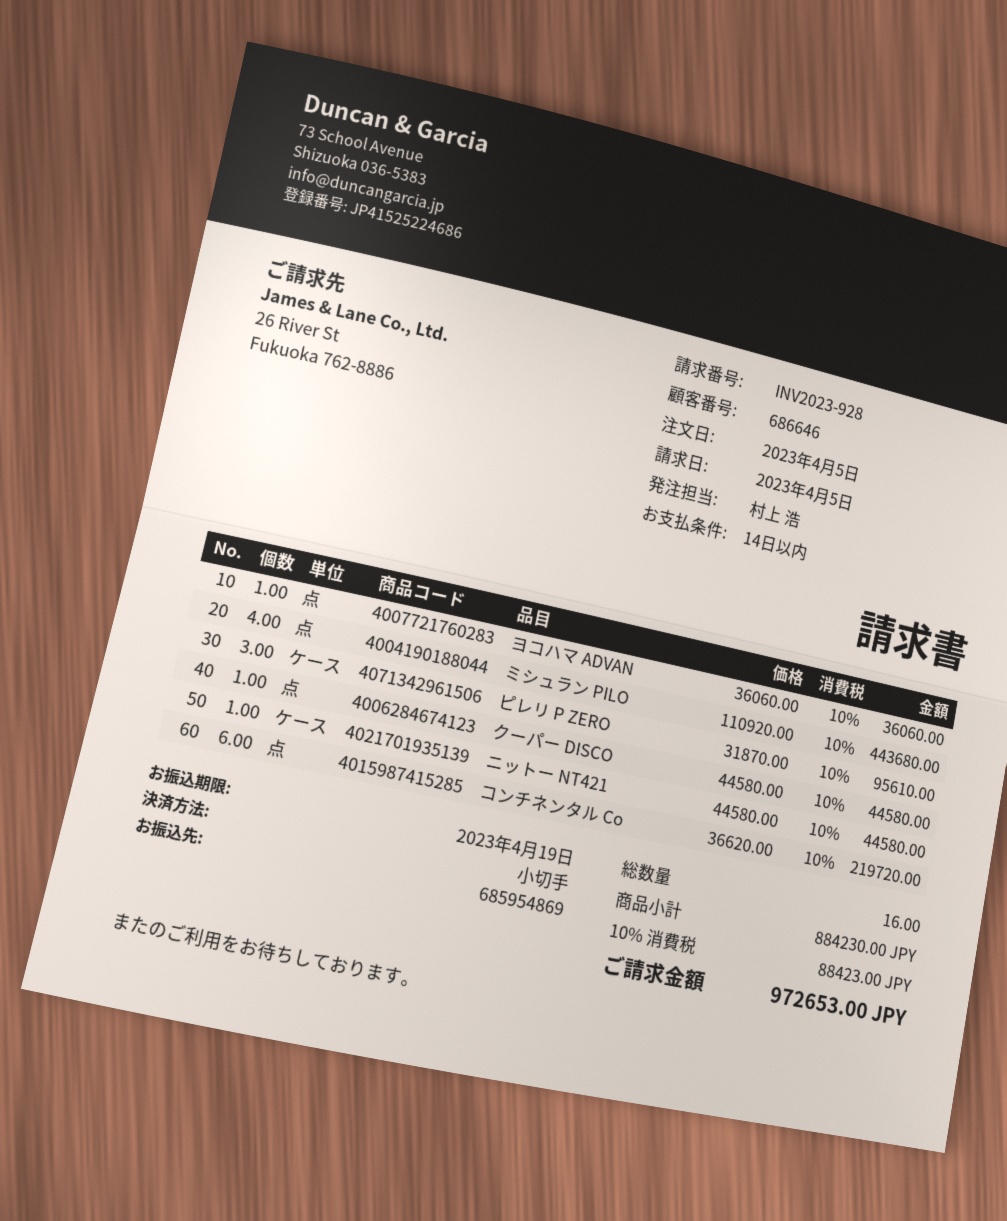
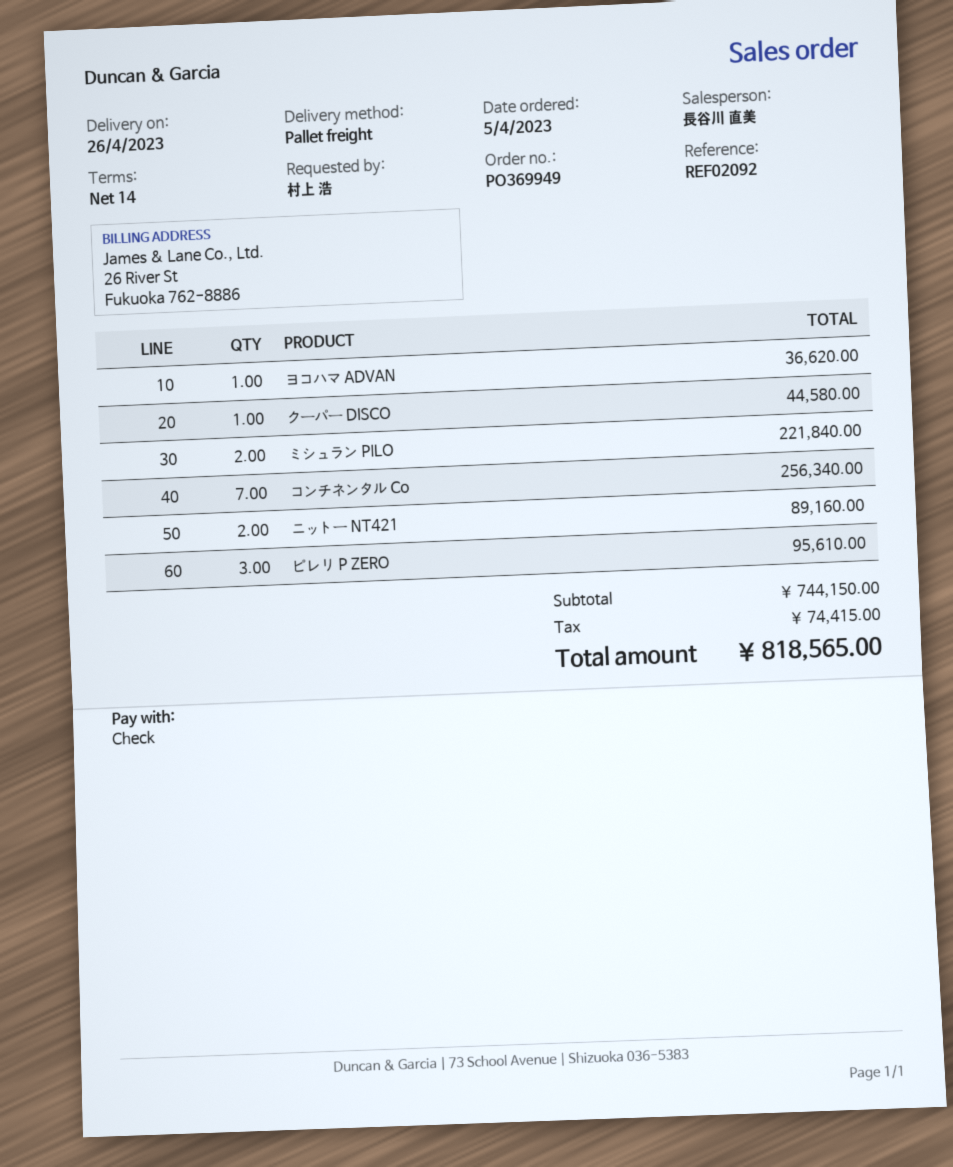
ヨコハマ ADVAN: 1 for 36060.00 -> 1 for 36620.00
ミシュラン PILO: 4 for 443680.00 -> 2 for 221840.00
ニットー NT421: 1 for 44580.00 -> 2 for 89160.00
コンチネンタル Co: 6 for 219720.00 -> 7 for 256340.00
subtotal: 884230.00 -> 744150.00
tax: 88423.00 -> 74415.00
total: 972653.00 -> 818565.00

